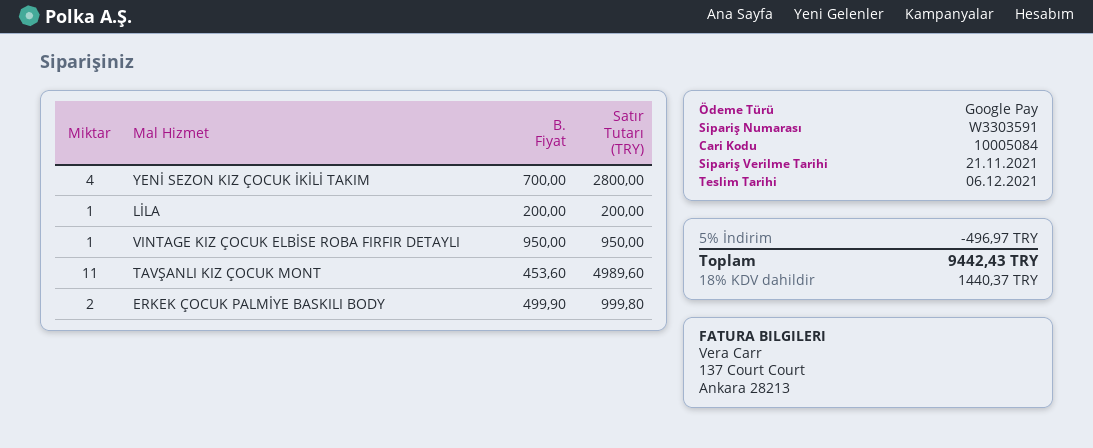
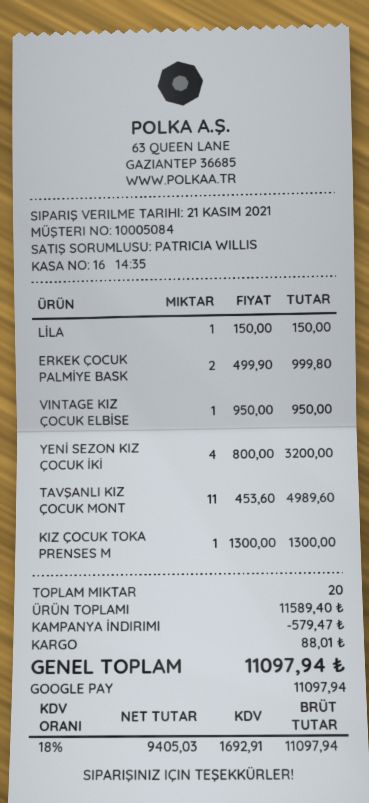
YENİ SEZON KIZ ÇOCUK İKİLİ TAKIM: 4 x 700.00 = 2800.00 -> 4 x 800.00 = 3200.00
LİLA: 1 x 200.00 = 200.00 -> 1 x 150.00 = 150.00
KIZ ÇOCUK TOKA PRENSES M: none -> 1 x 1300.00 = 1300.00
discount: 496.97 -> 579.47
shipping: none -> 88.01
tax: 18% = 1440.37 -> 18% = 1692.91
total: 9442.43 -> 11097.94

